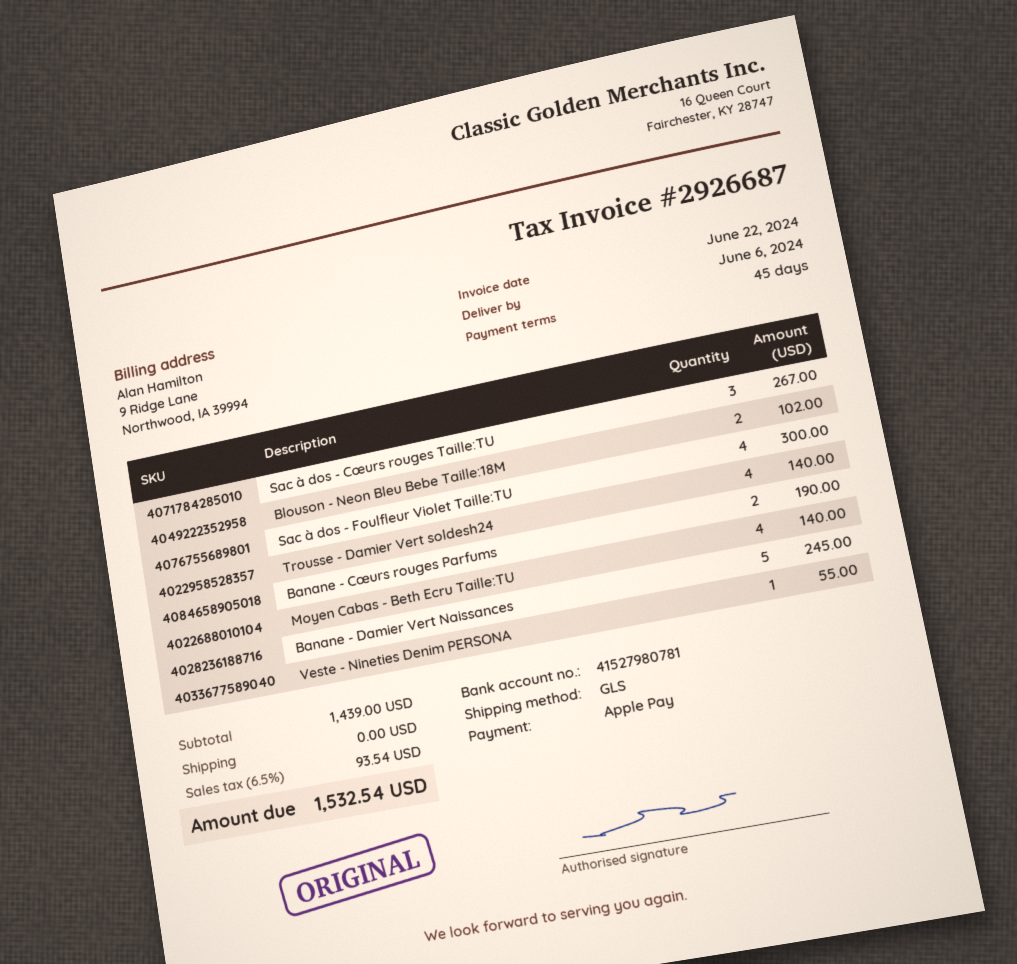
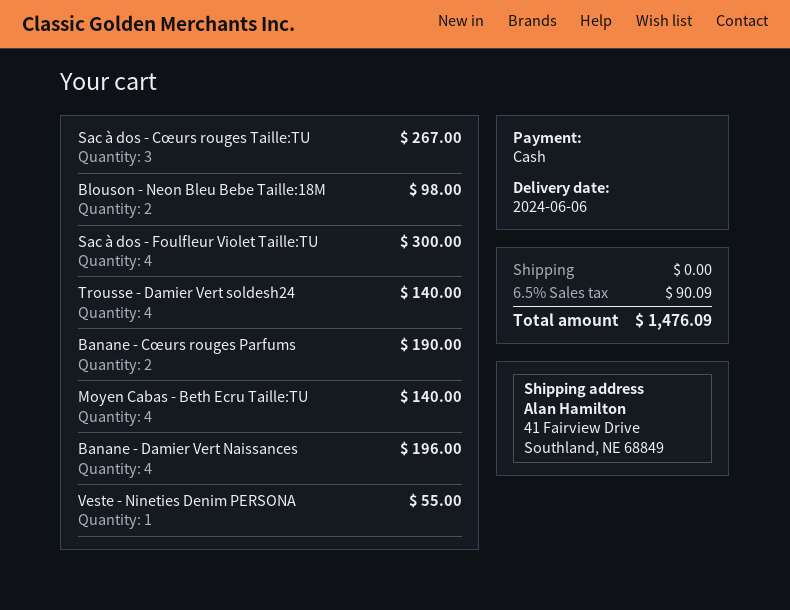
payment method: Apple Pay -> cash
Blouson - Neon Bleu Bebe Taille:18M: 2 for 102.00 -> 2 for 98.00
Banane - Damier Vert Naissances: 5 for 245.00 -> 4 for 196.00
tax: 6.5% = 93.54 -> 6.5% = 90.09
total: 1532.54 -> 1476.09

